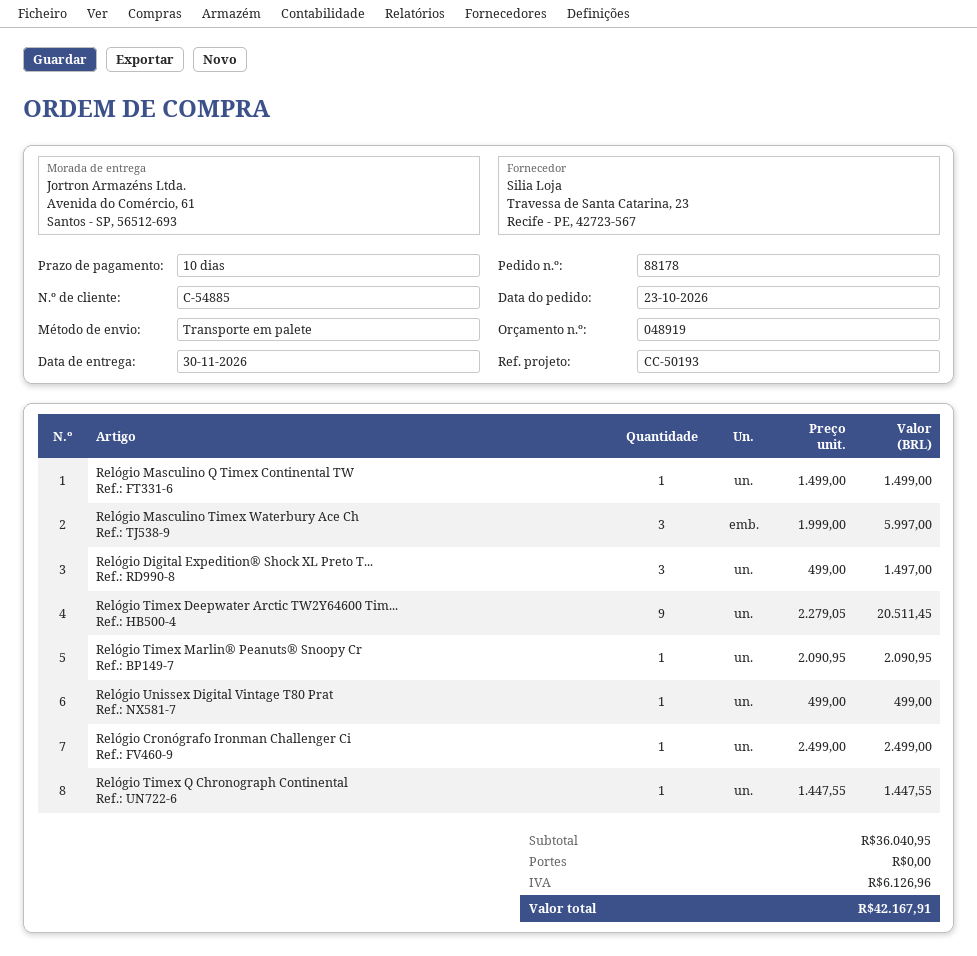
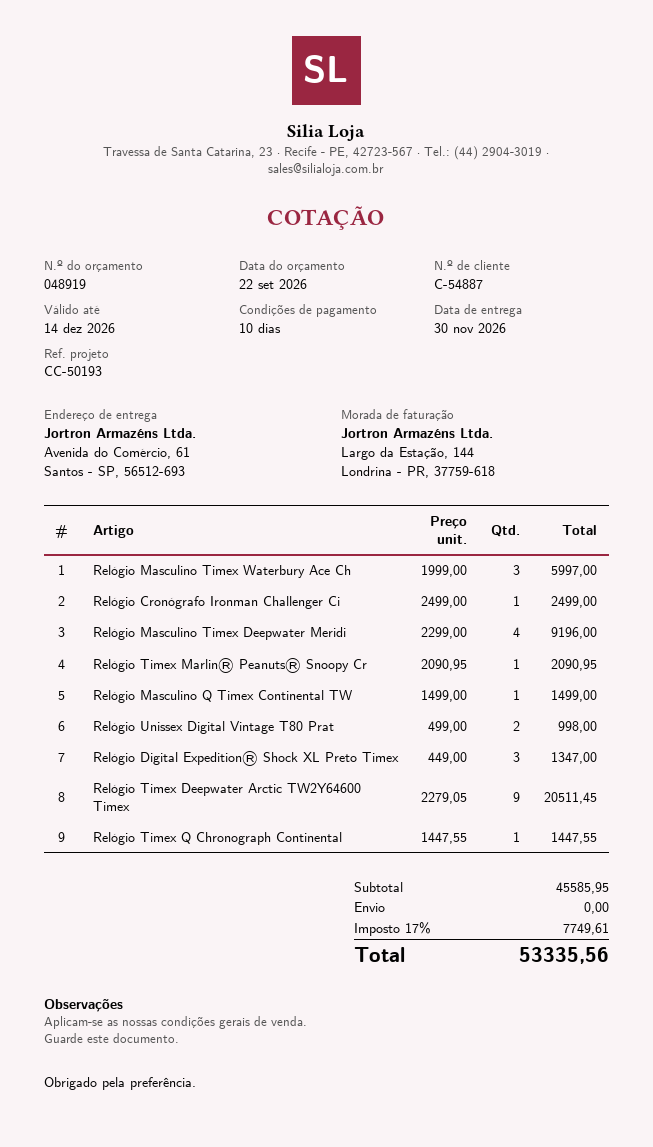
customer number: C-54885 -> C-54887
Relógio Digital Expedition® Shock XL Preto T...: 3 x 499.00 = 1497.00 -> 3 x 449.00 = 1347.00
Relógio Unissex Digital Vintage T80 Prat: 1 x 499.00 = 499.00 -> 2 x 499.00 = 998.00
Relógio Masculino Timex Deepwater Meridi: none -> 4 x 2299.00 = 9196.00
subtotal: 36040.95 -> 45585.95
tax: 6126.96 -> 7749.61
total: 42167.91 -> 53335.56

